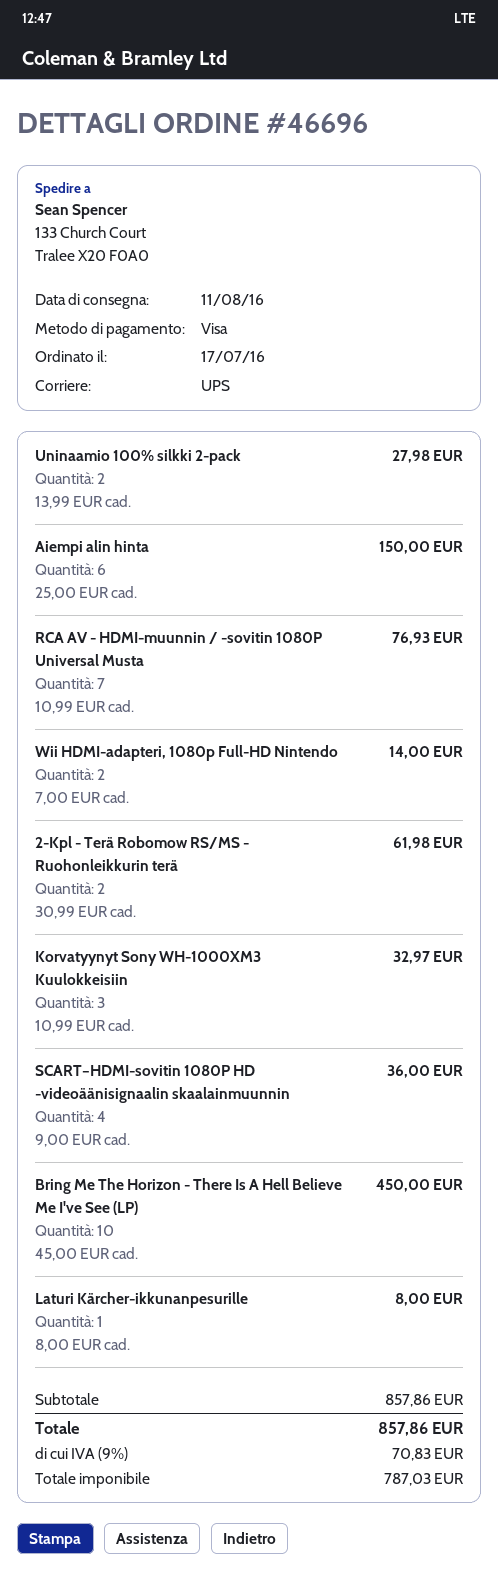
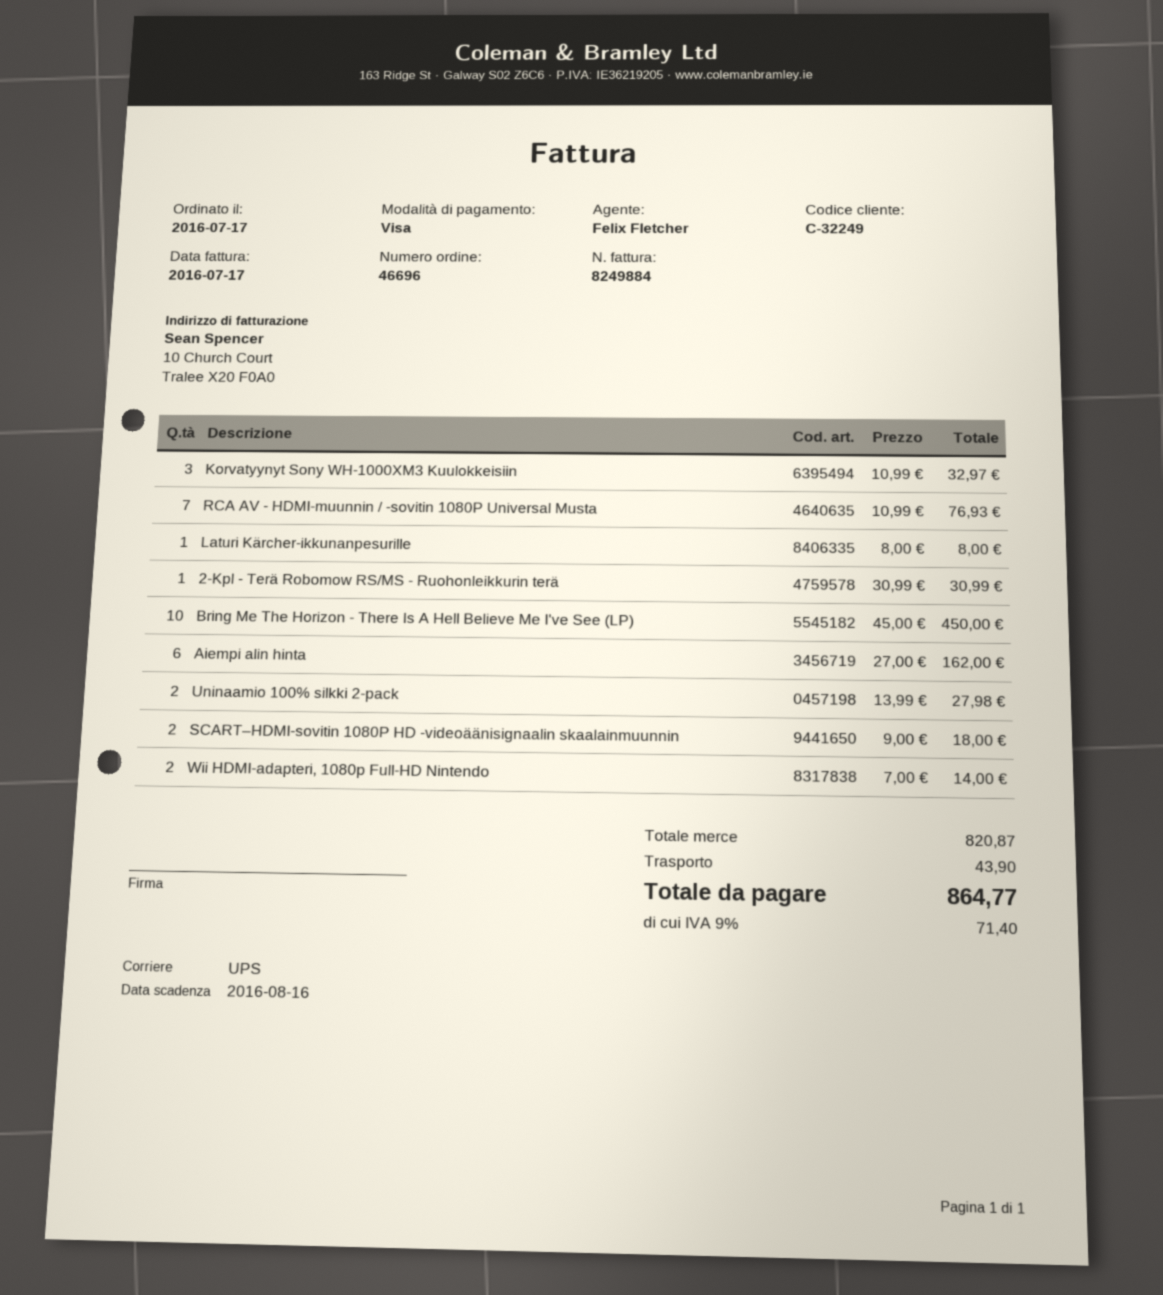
Aiempi alin hinta: 6 x 25.00 = 150.00 -> 6 x 27.00 = 162.00
2-Kpl - Terä Robomow RS/MS - Ruohonleikkurin terä: 2 x 30.99 = 61.98 -> 1 x 30.99 = 30.99
SCART–HDMI-sovitin 1080P HD -videoäänisignaalin skaalainmuunnin: 4 x 9.00 = 36.00 -> 2 x 9.00 = 18.00
subtotal: 857.86 -> 820.87
shipping: none -> 43.90
tax: 9% = 70.83 -> 9% = 71.40
total: 857.86 -> 864.77

